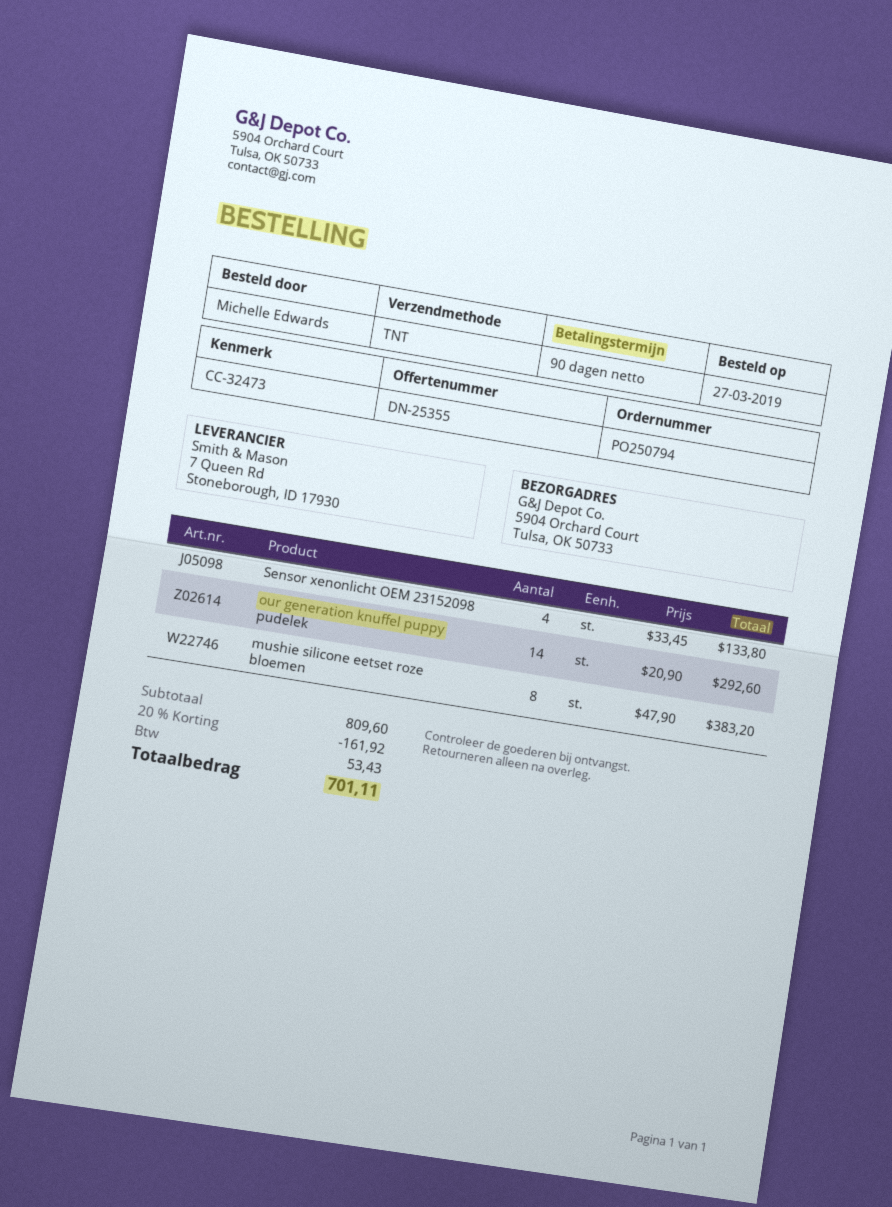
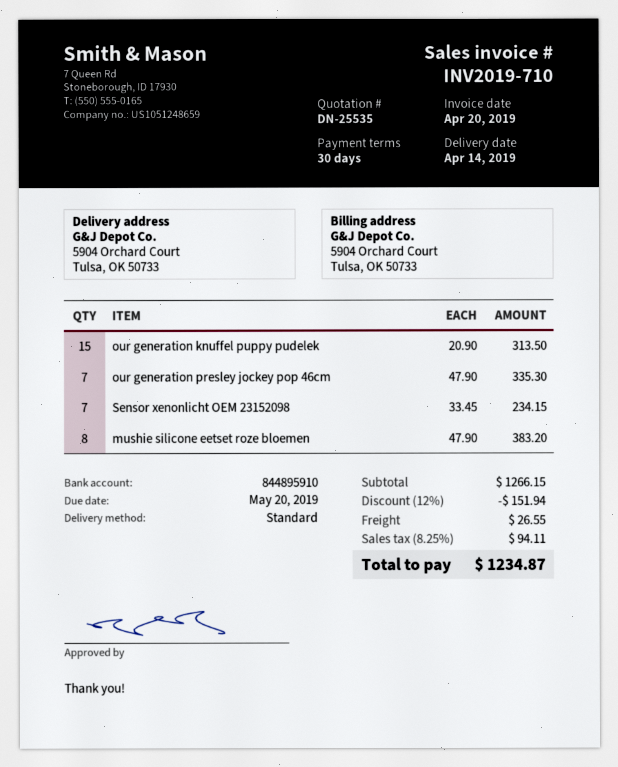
quote number: DN-25355 -> DN-25535
payment terms: 90 days -> 30 days
shipping method: TNT -> standard
Sensor xenonlicht OEM 23152098: 4 x 33.45 = 133.80 -> 7 x 33.45 = 234.15
our generation knuffel puppy pudelek: 14 x 20.90 = 292.60 -> 15 x 20.90 = 313.50
our generation presley jockey pop 46cm: none -> 7 x 47.90 = 335.30
subtotal: 809.60 -> 1266.15
discount: 20% = 161.92 -> 12% = 151.94
shipping: none -> 26.55
tax: 53.43 -> 94.11
total: 701.11 -> 1234.87

